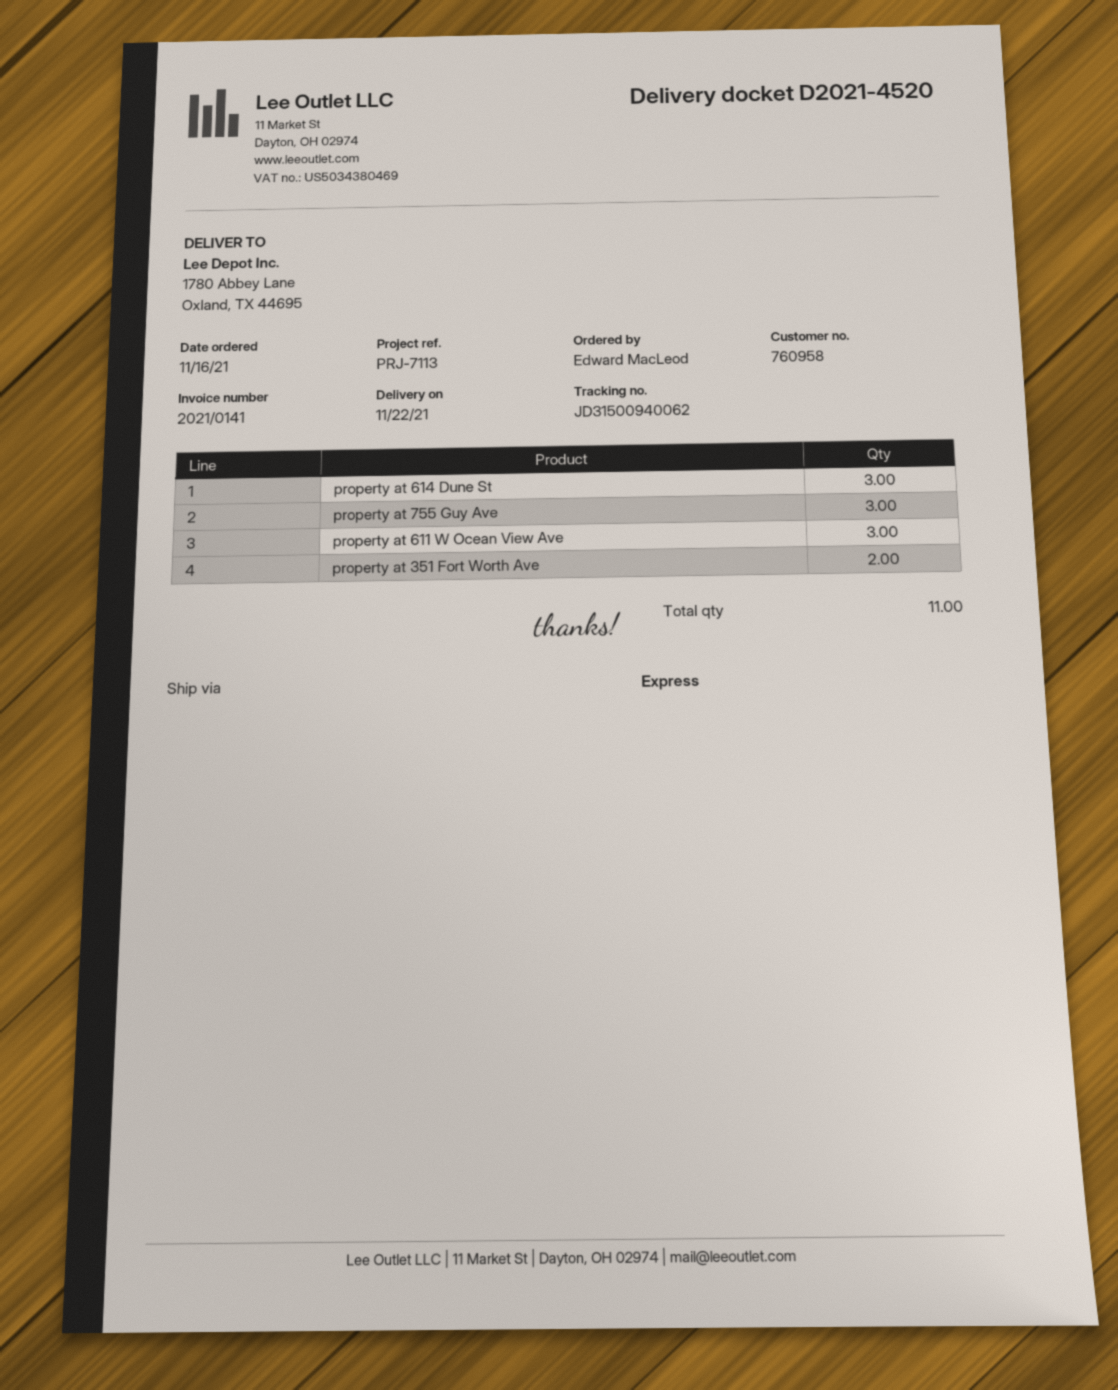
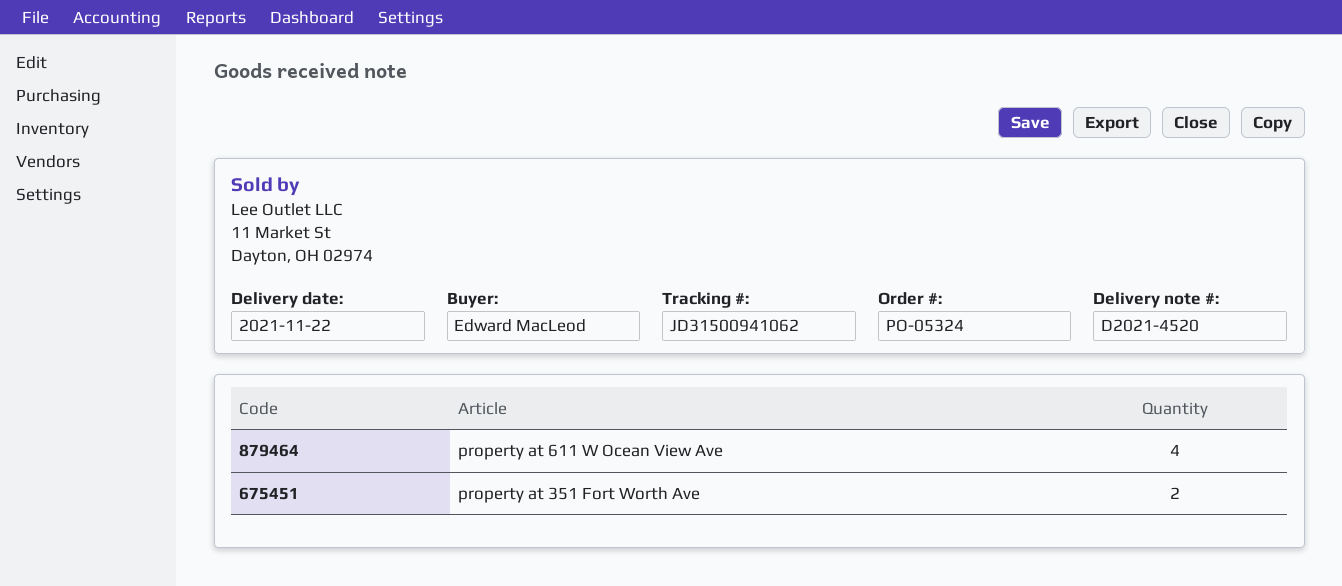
tracking number: JD31500940062 -> JD31500941062
property at 614 Dune St: 3 -> none
property at 755 Guy Ave: 3 -> none
property at 611 W Ocean View Ave: 3 -> 4

